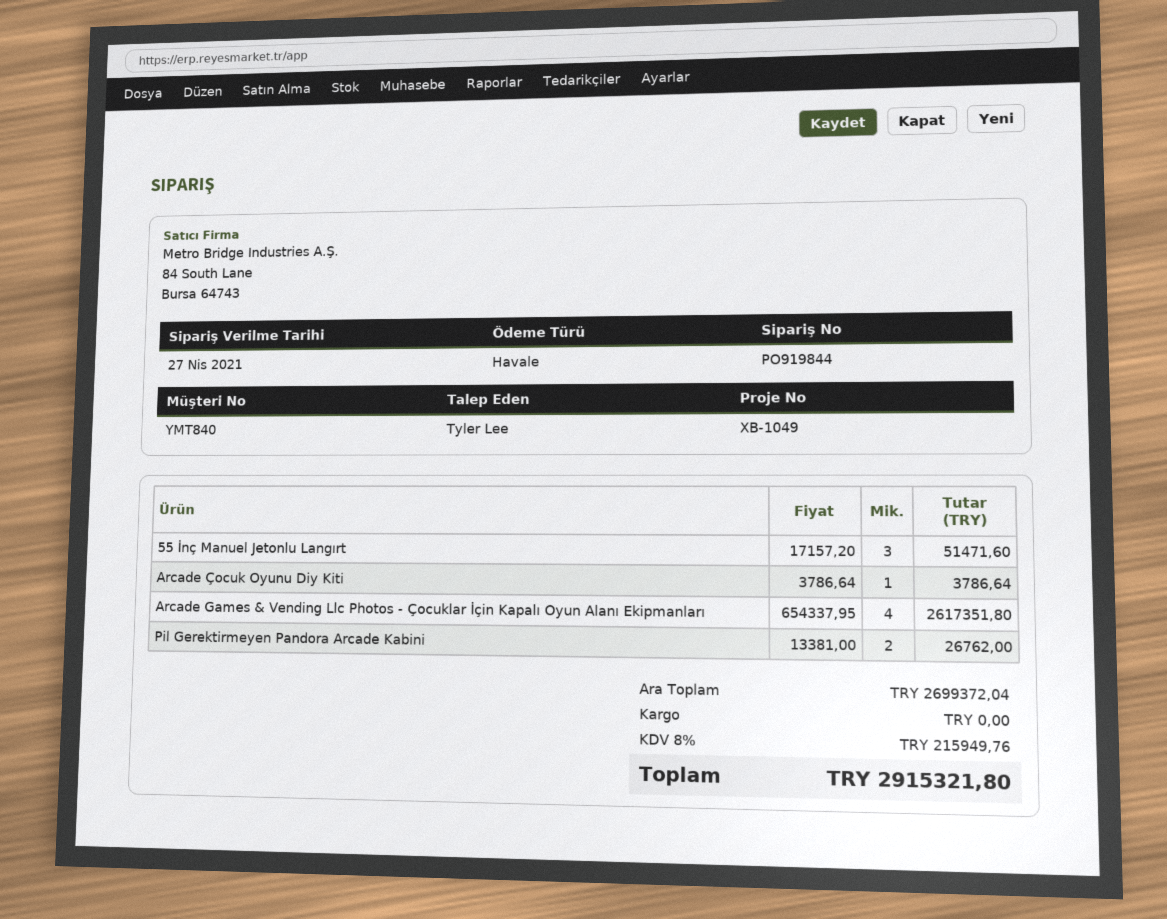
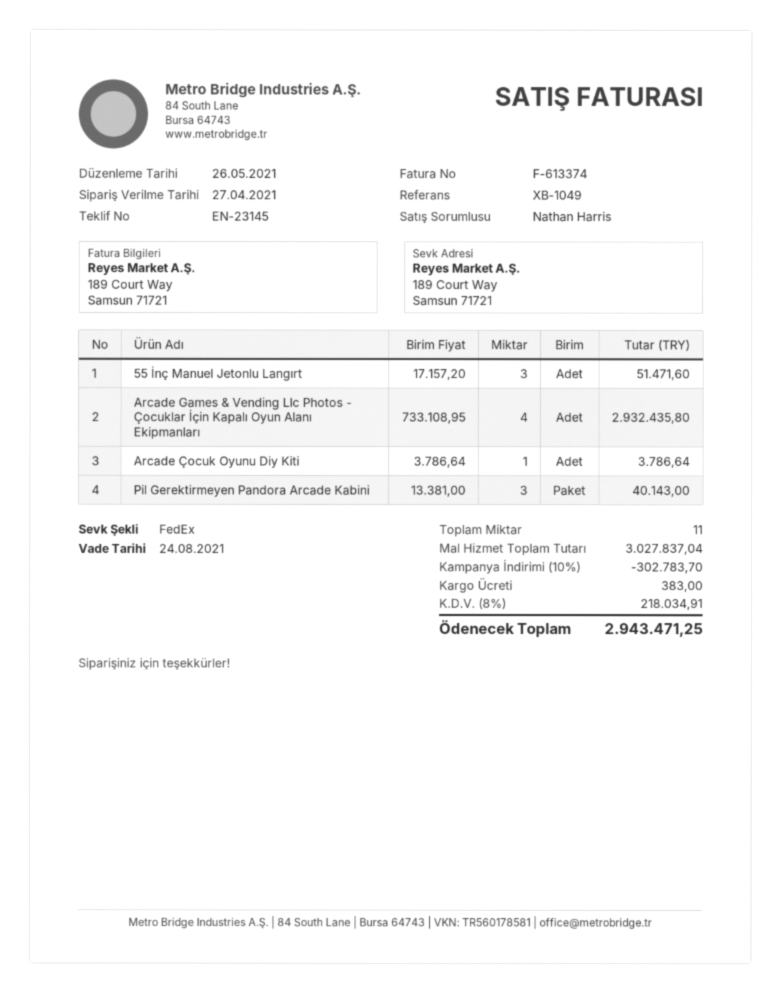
Arcade Games & Vending Llc Photos - Çocuklar İçin Kapalı Oyun Alanı Ekipmanları: 4 x 654337.95 = 2617351.80 -> 4 x 733108.95 = 2932435.80
Pil Gerektirmeyen Pandora Arcade Kabini: 2 x 13381.00 = 26762.00 -> 3 x 13381.00 = 40143.00
subtotal: 2699372.04 -> 3027837.04
discount: none -> 10% = 302783.70
shipping: 0.00 -> 383.00
tax: 8% = 215949.76 -> 8% = 218034.91
total: 2915321.80 -> 2943471.25

